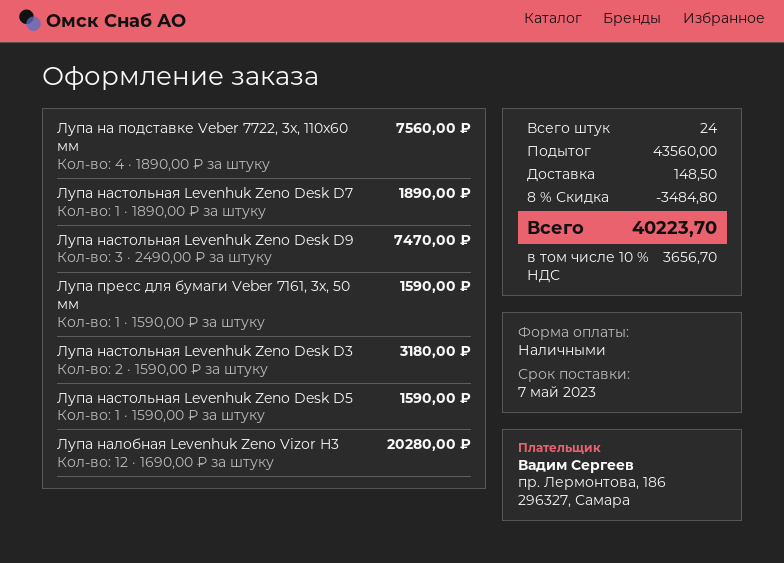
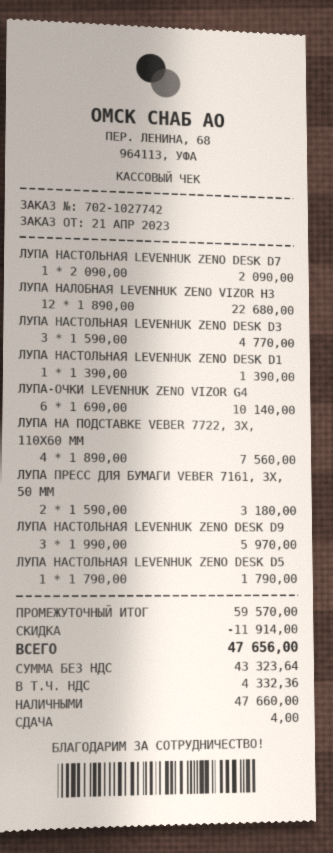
Лупа настольная Levenhuk Zeno Desk D7: 1 x 1890.00 = 1890.00 -> 1 x 2090.00 = 2090.00
Лупа настольная Levenhuk Zeno Desk D9: 3 x 2490.00 = 7470.00 -> 3 x 1990.00 = 5970.00
Лупа пресс для бумаги Veber 7161, 3x, 50 мм: 1 x 1590.00 = 1590.00 -> 2 x 1590.00 = 3180.00
Лупа настольная Levenhuk Zeno Desk D3: 2 x 1590.00 = 3180.00 -> 3 x 1590.00 = 4770.00
Лупа настольная Levenhuk Zeno Desk D5: 1 x 1590.00 = 1590.00 -> 1 x 1790.00 = 1790.00
Лупа налобная Levenhuk Zeno Vizor H3: 12 x 1690.00 = 20280.00 -> 12 x 1890.00 = 22680.00
ЛУПА НАСТОЛЬНАЯ LEVENHUK ZENO DESK D1: none -> 1 x 1390.00 = 1390.00
ЛУПА-ОЧКИ LEVENHUK ZENO VIZOR G4: none -> 6 x 1690.00 = 10140.00
subtotal: 43560.00 -> 59570.00
discount: 3484.80 -> 11914.00
shipping: 148.50 -> none
tax: 3656.70 -> 4332.36
total: 40223.70 -> 47656.00

